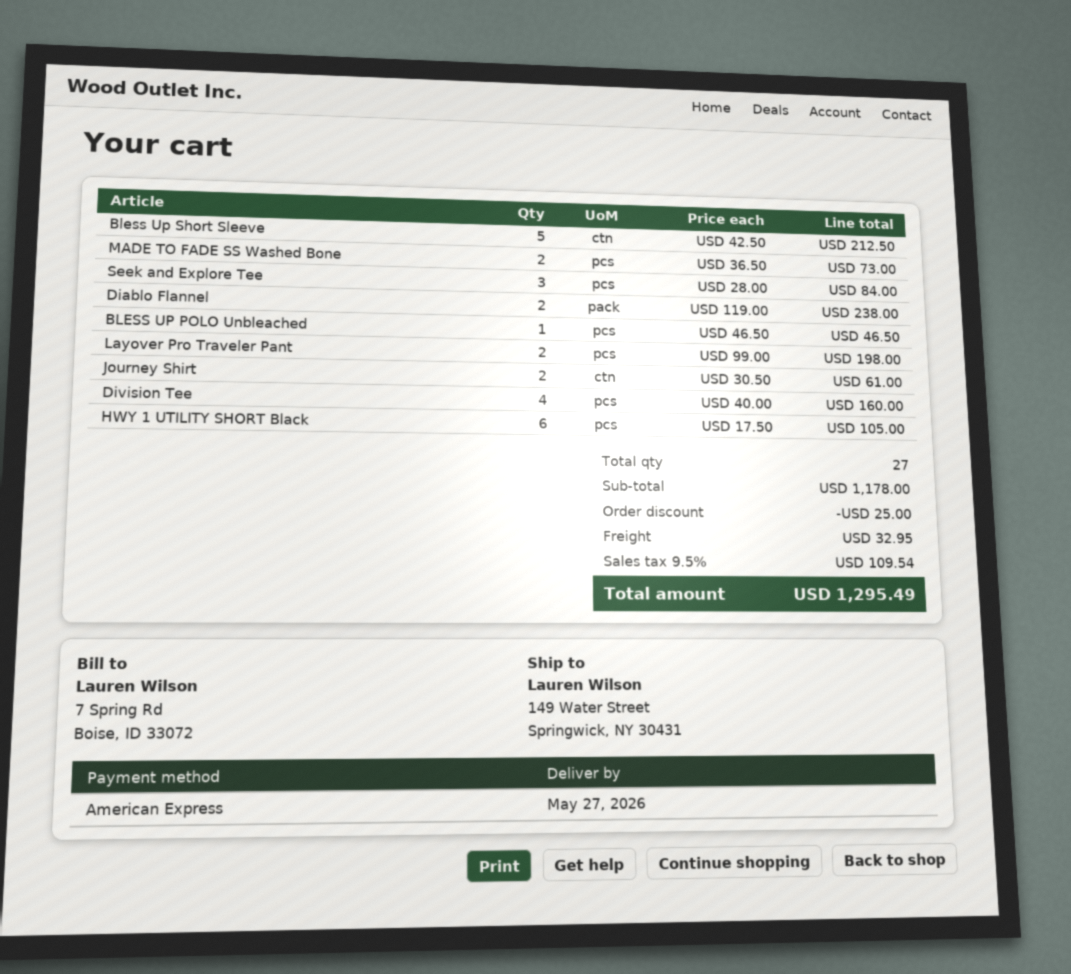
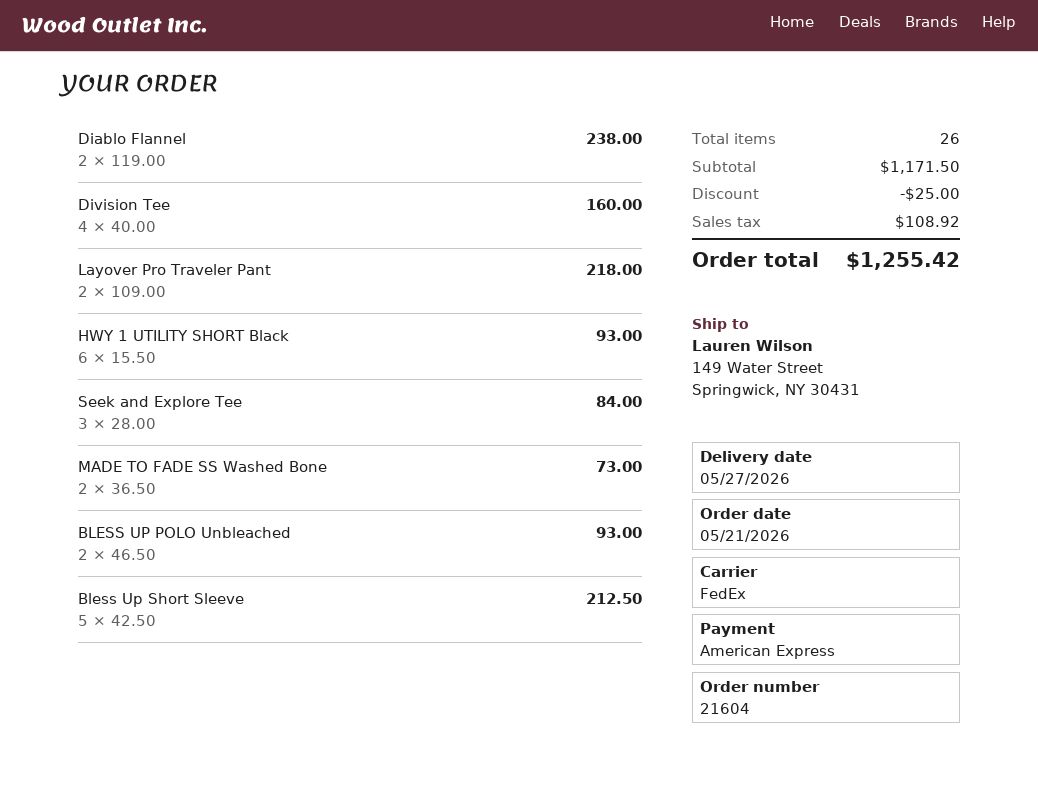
BLESS UP POLO Unbleached: 1 x 46.50 = 46.50 -> 2 x 46.50 = 93.00
Layover Pro Traveler Pant: 2 x 99.00 = 198.00 -> 2 x 109.00 = 218.00
Journey Shirt: 2 x 30.50 = 61.00 -> none
HWY 1 UTILITY SHORT Black: 6 x 17.50 = 105.00 -> 6 x 15.50 = 93.00
total quantity: 27 -> 26
subtotal: 1178.00 -> 1171.50
shipping: 32.95 -> none
tax: 109.54 -> 108.92
total: 1295.49 -> 1255.42

